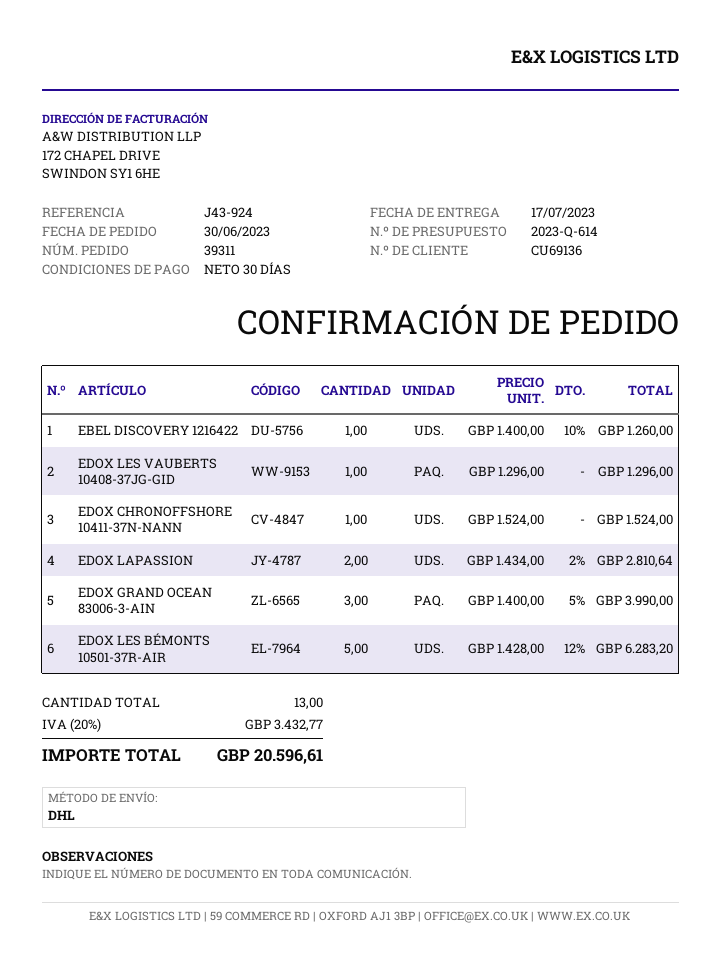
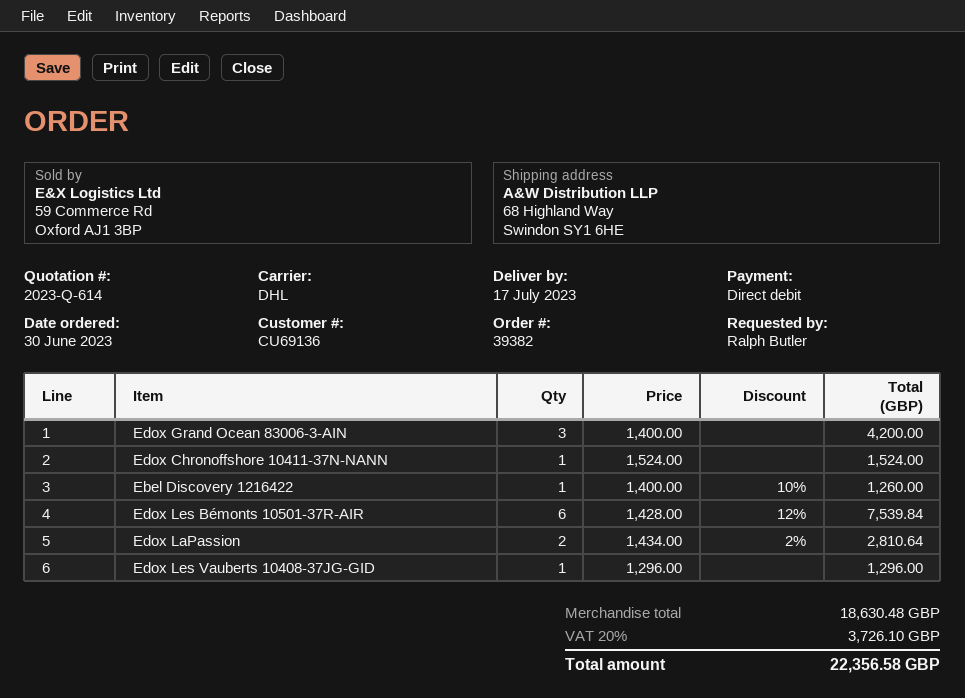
order number: 39311 -> 39382
EDOX GRAND OCEAN 83006-3-AIN: 3 x 1400.00 - 5% = 3990.00 -> 3 x 1400.00 = 4200.00
EDOX LES BÉMONTS 10501-37R-AIR: 5 x 1428.00 - 12% = 6283.20 -> 6 x 1428.00 - 12% = 7539.84
tax: 20% = 3432.77 -> 20% = 3726.10
total: 20596.61 -> 22356.58

